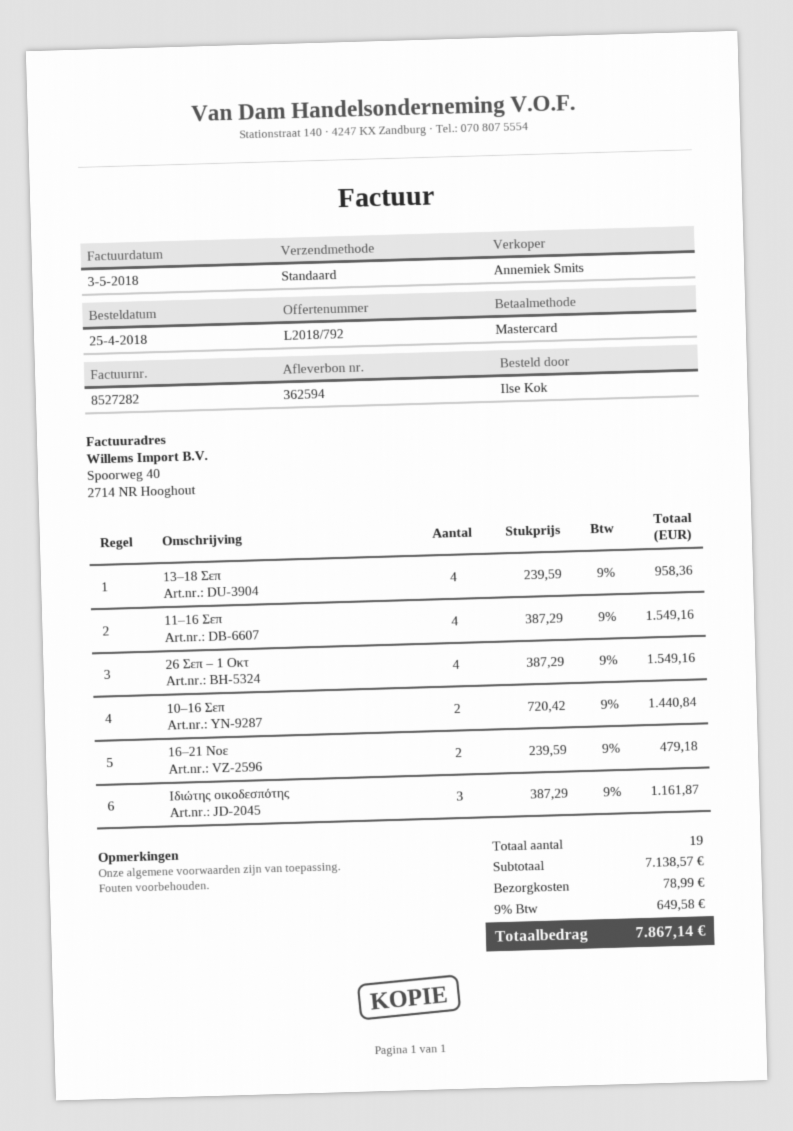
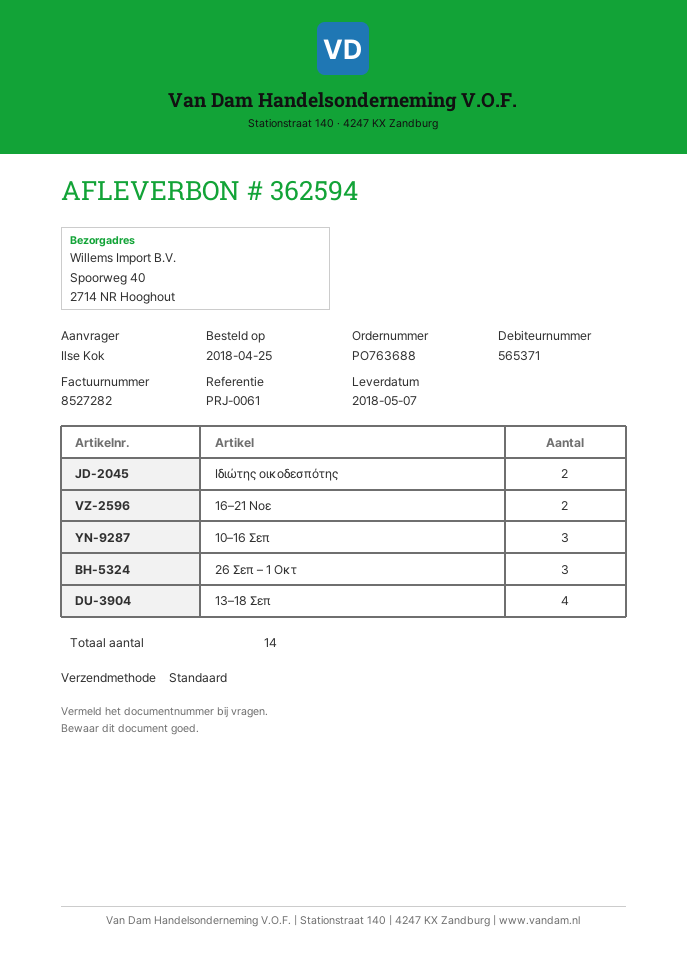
11–16 Σεπ: 4 -> none
26 Σεπ – 1 Οκτ: 4 -> 3
10–16 Σεπ: 2 -> 3
Ιδιώτης οικοδεσπότης: 3 -> 2
total quantity: 19 -> 14

